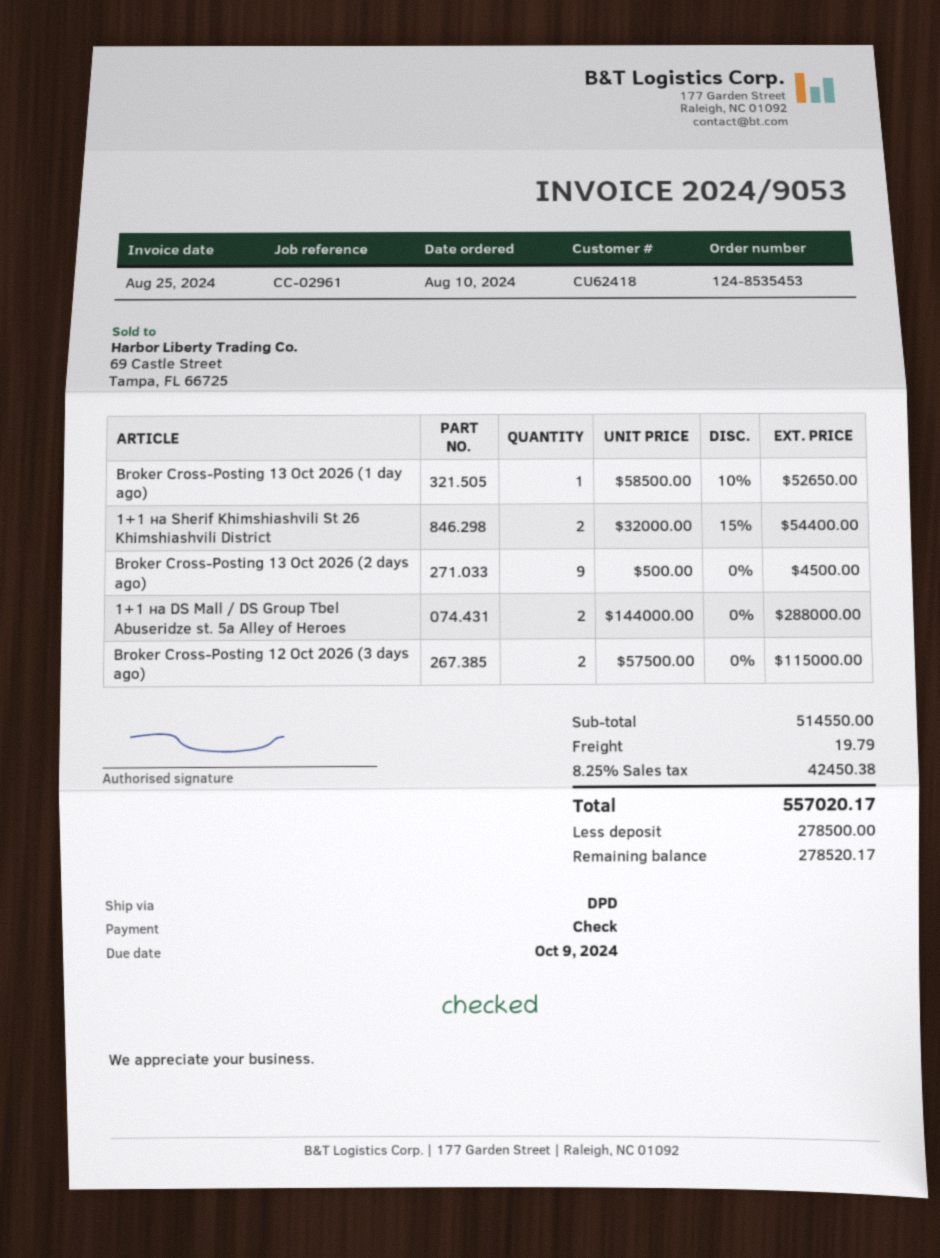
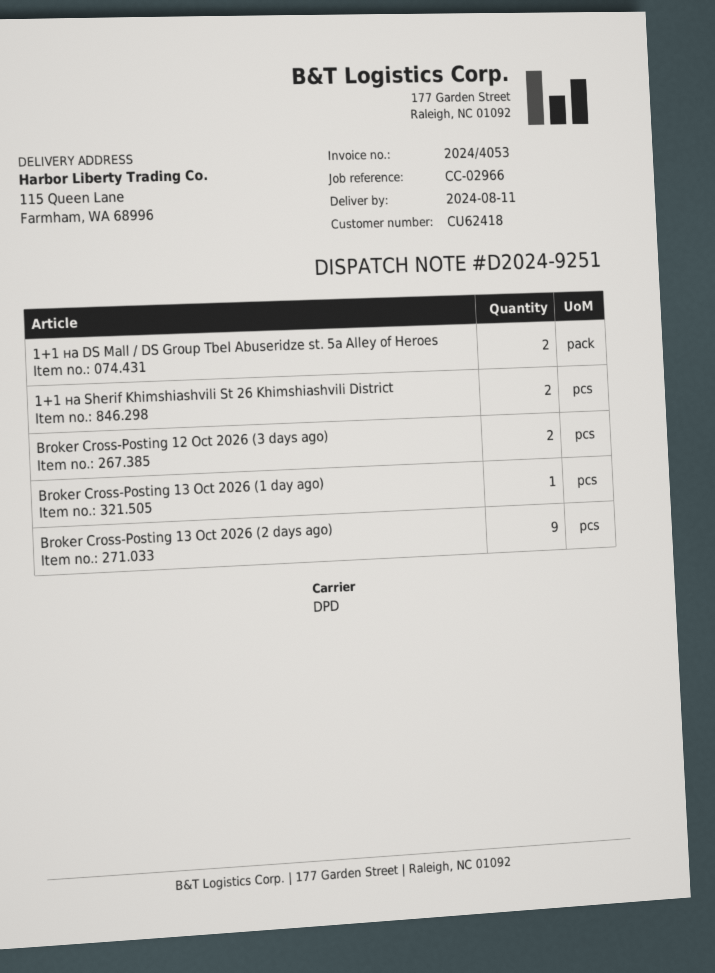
invoice number: 2024/9053 -> 2024/4053
reference: CC-02961 -> CC-02966

